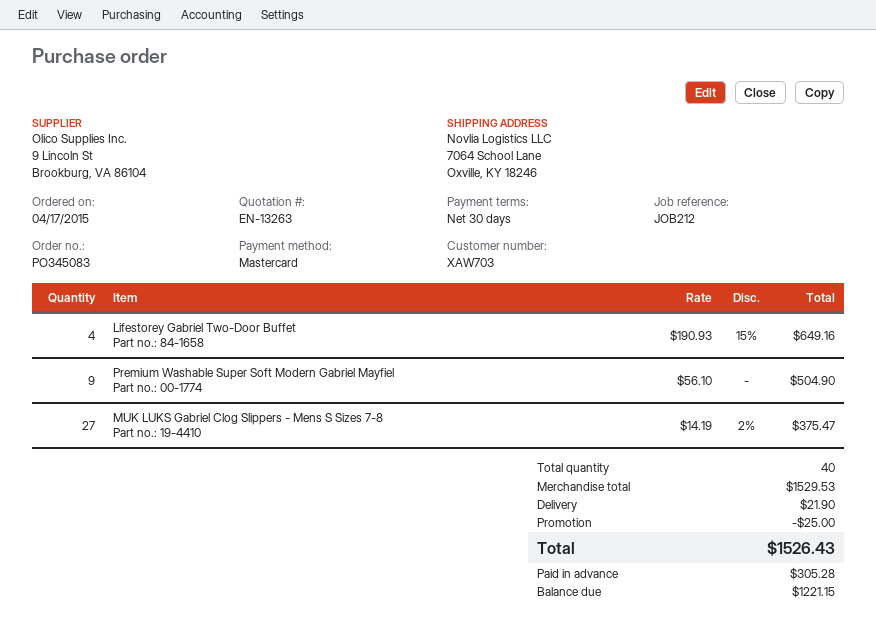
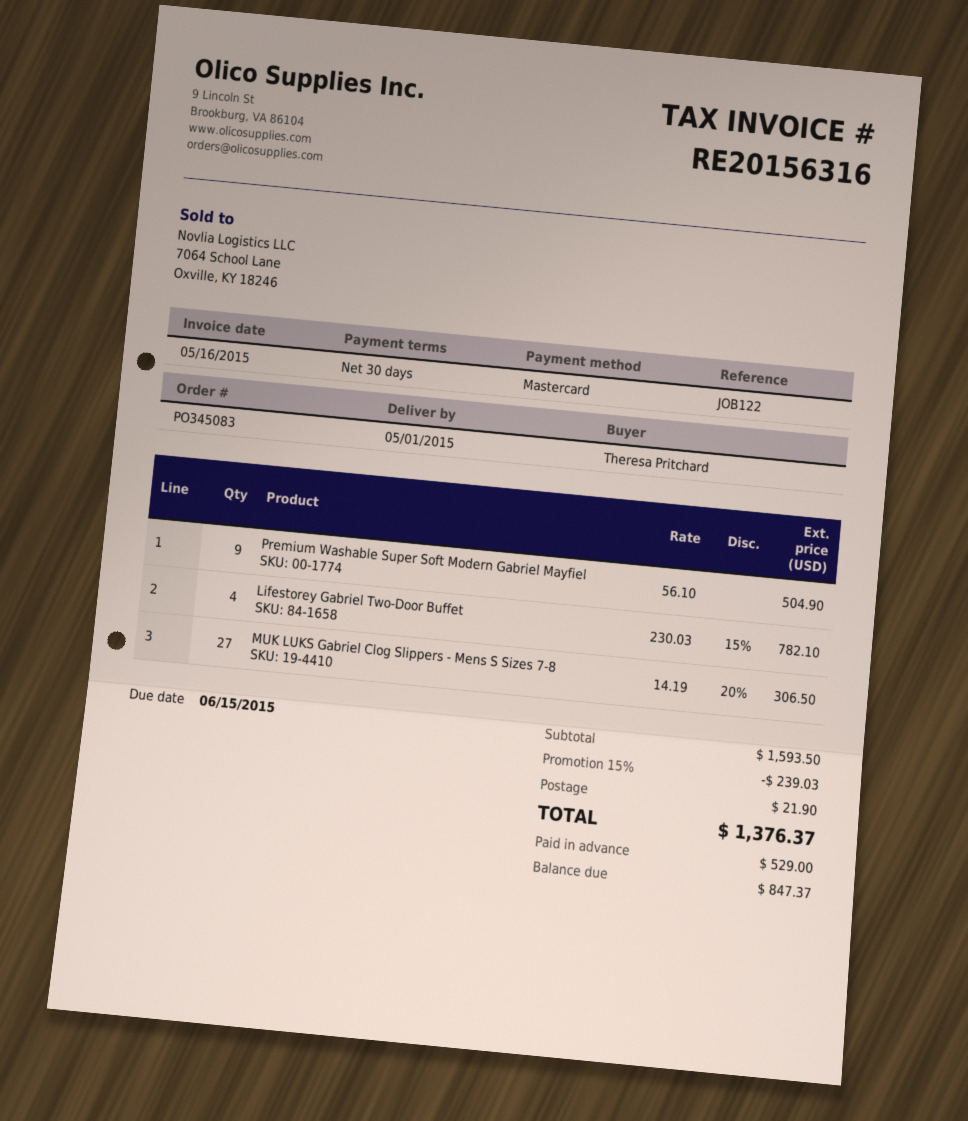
reference: JOB212 -> JOB122
Lifestorey Gabriel Two-Door Buffet: 4 x 190.93 - 15% = 649.16 -> 4 x 230.03 - 15% = 782.10
MUK LUKS Gabriel Clog Slippers - Mens S Sizes 7-8: 27 x 14.19 - 2% = 375.47 -> 27 x 14.19 - 20% = 306.50
subtotal: 1529.53 -> 1593.50
discount: 25.00 -> 239.03
total: 1526.43 -> 1376.37
deposit: 305.28 -> 529.00
balance: 1221.15 -> 847.37

